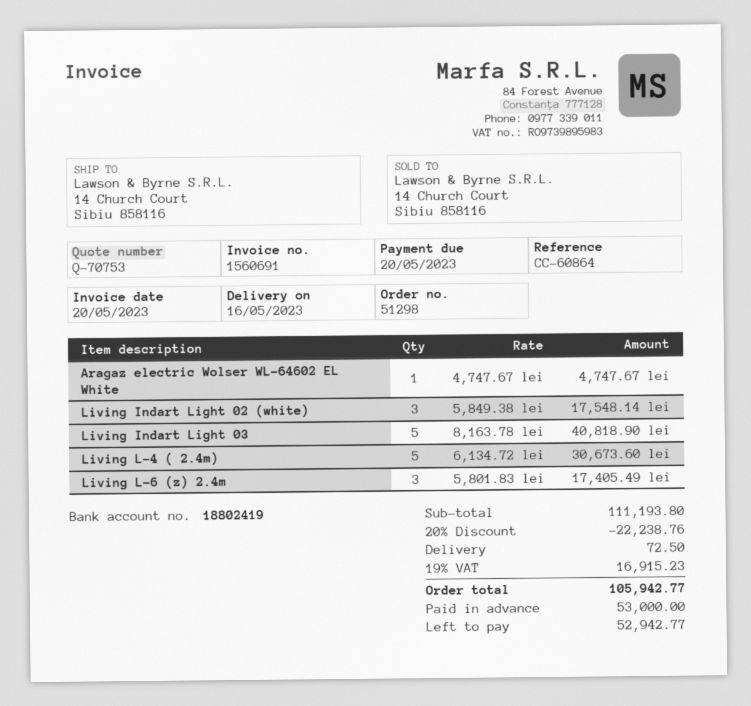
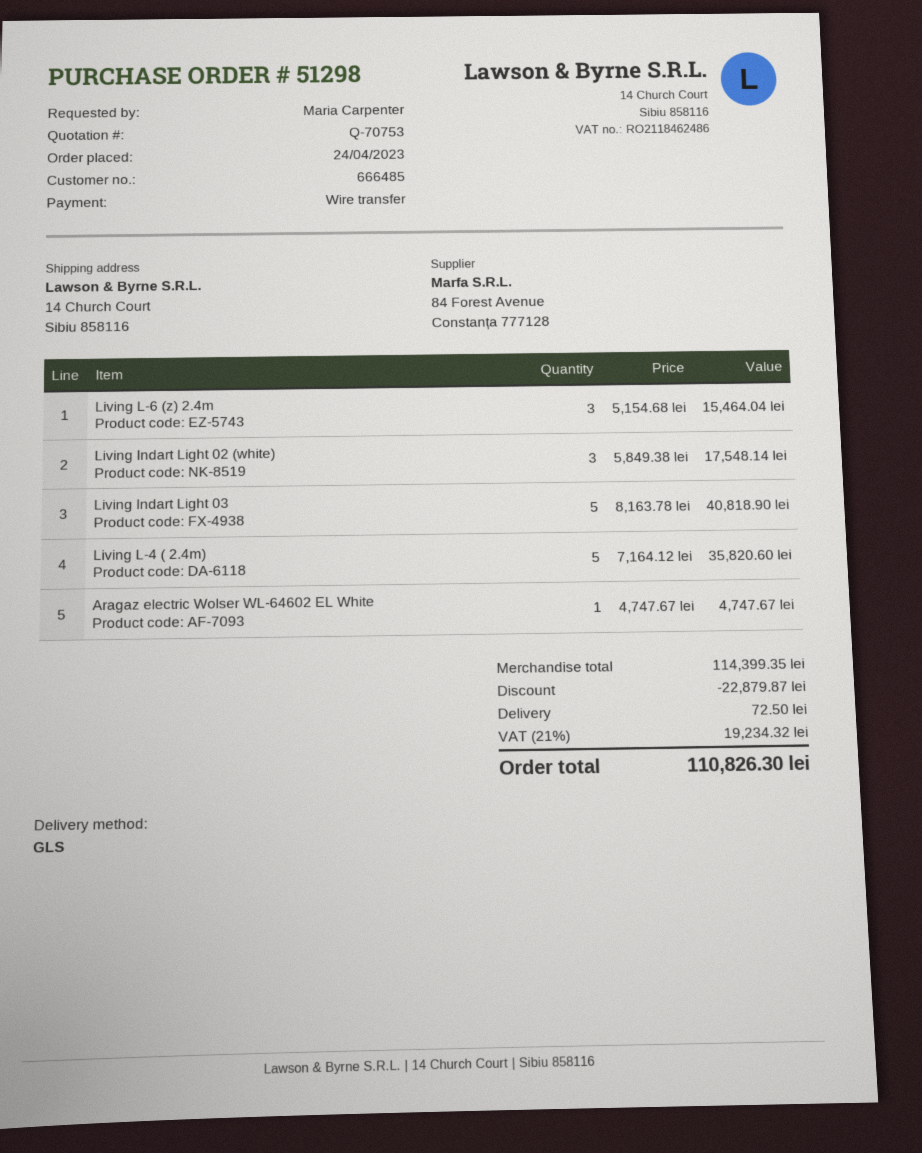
Living L-4 ( 2.4m): 5 x 6134.72 = 30673.60 -> 5 x 7164.12 = 35820.60
Living L-6 (z) 2.4m: 3 x 5801.83 = 17405.49 -> 3 x 5154.68 = 15464.04
subtotal: 111193.80 -> 114399.35
discount: 22238.76 -> 22879.87
tax: 19% = 16915.23 -> 21% = 19234.32
total: 105942.77 -> 110826.30

